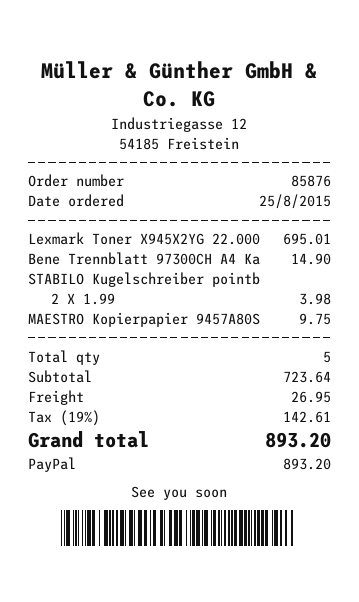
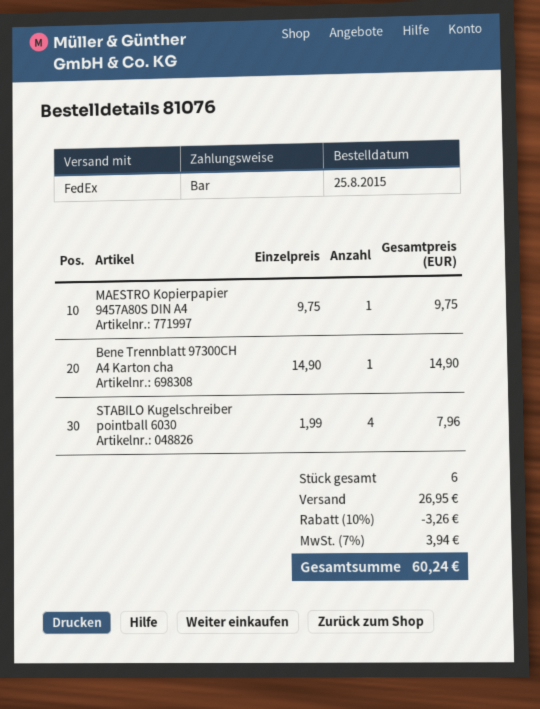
order number: 85876 -> 81076
payment method: PayPal -> cash
Lexmark Toner X945X2YG 22.000: 1 x 695.01 = 695.01 -> none
STABILO Kugelschreiber pointb: 2 x 1.99 = 3.98 -> 4 x 1.99 = 7.96
total quantity: 5 -> 6
discount: none -> 10% = 3.26
tax: 19% = 142.61 -> 7% = 3.94
total: 893.20 -> 60.24

